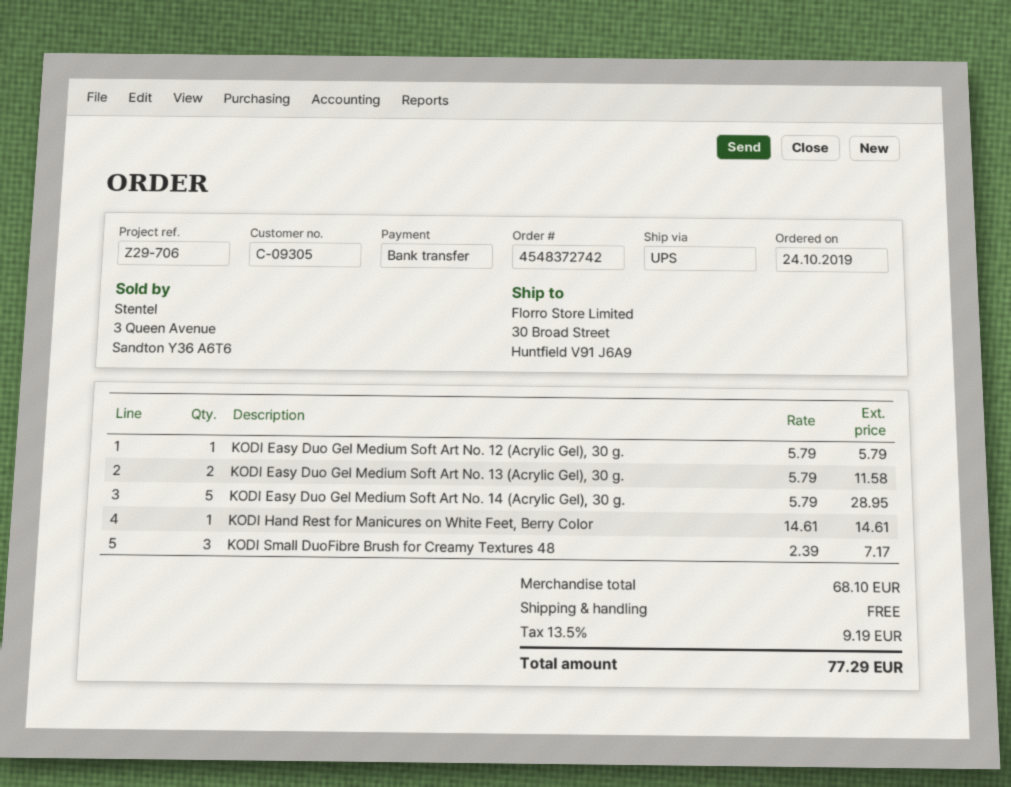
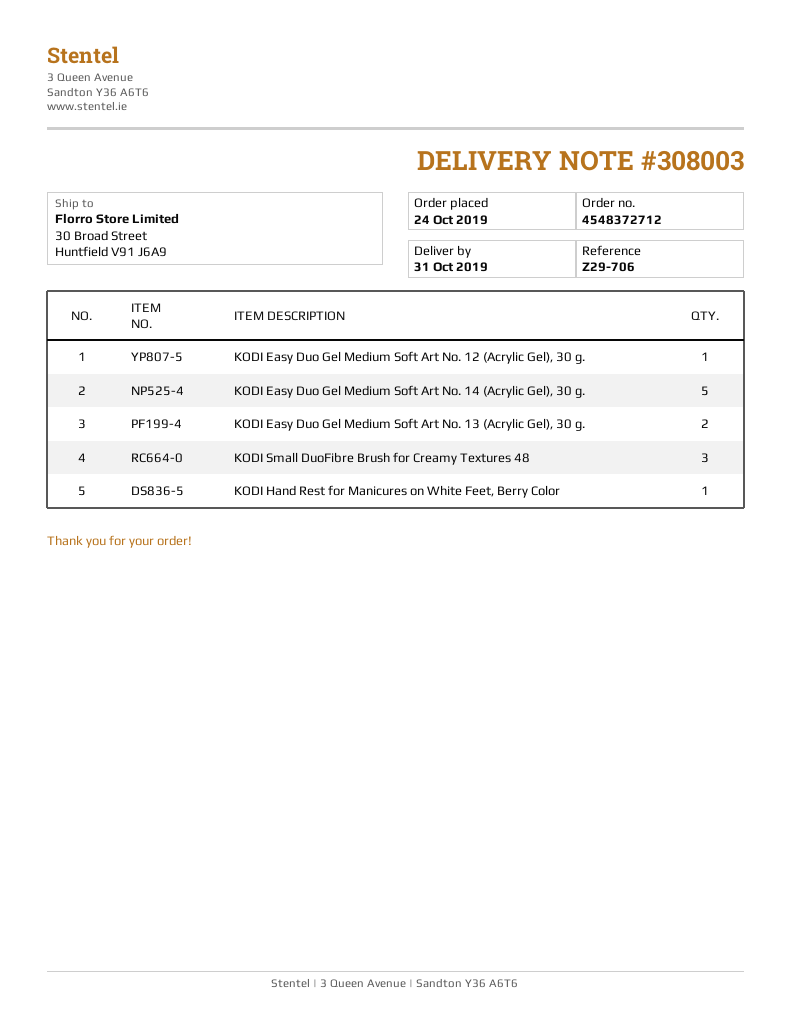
order number: 4548372742 -> 4548372712

